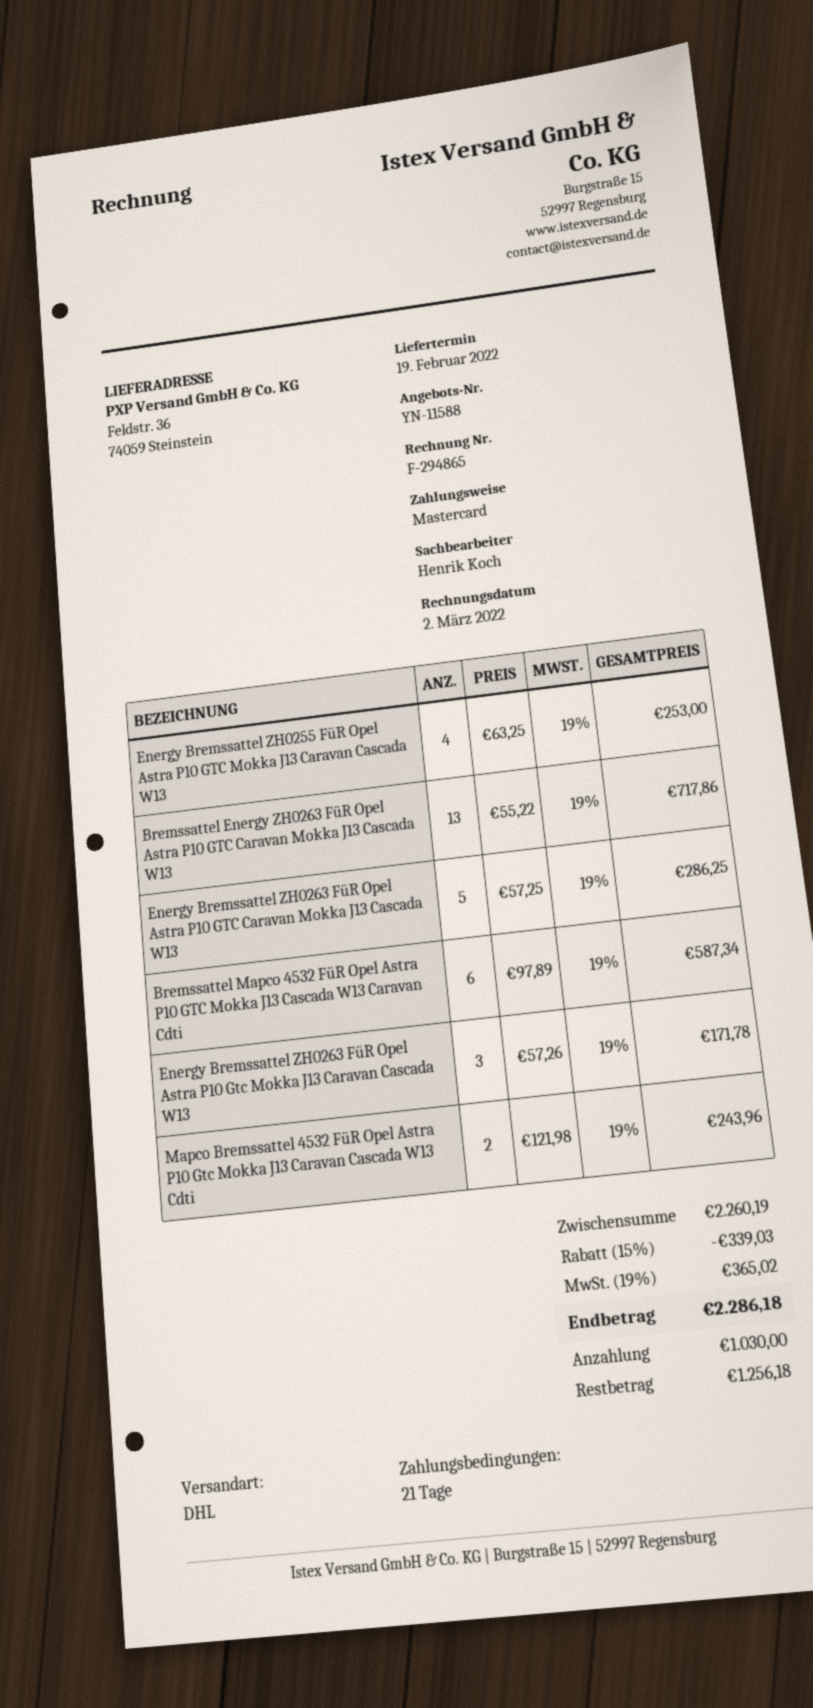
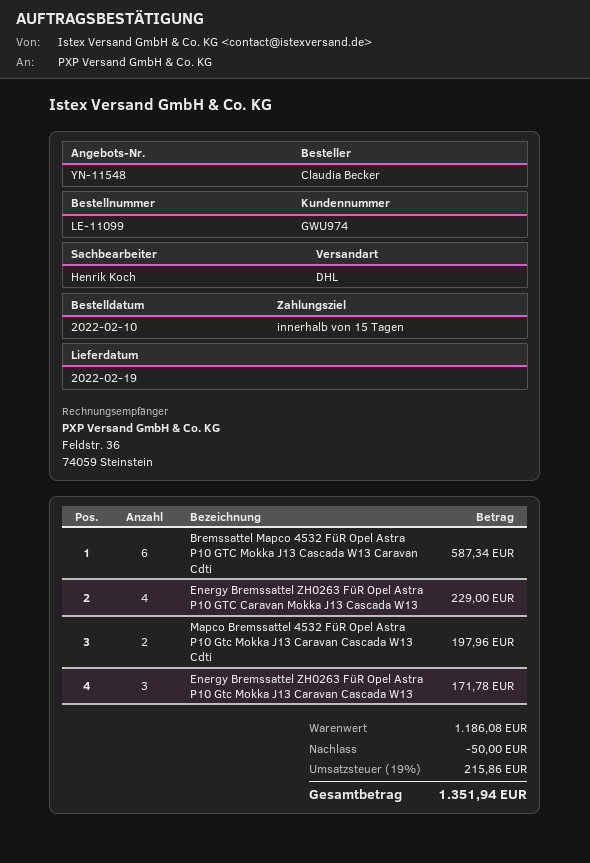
quote number: YN-11588 -> YN-11548
payment terms: 21 days -> 15 days
Energy Bremssattel ZH0255 FüR Opel Astra P10 GTC Mokka J13 Caravan Cascada W13: 4 for 253.00 -> none
Bremssattel Energy ZH0263 FüR Opel Astra P10 GTC Caravan Mokka J13 Cascada W13: 13 for 717.86 -> none
Energy Bremssattel ZH0263 FüR Opel Astra P10 GTC Caravan Mokka J13 Cascada W13: 5 for 286.25 -> 4 for 229.00
Mapco Bremssattel 4532 FüR Opel Astra P10 Gtc Mokka J13 Caravan Cascada W13 Cdti: 2 for 243.96 -> 2 for 197.96
subtotal: 2260.19 -> 1186.08
discount: 339.03 -> 50.00
tax: 19% = 365.02 -> 19% = 215.86
total: 2286.18 -> 1351.94

